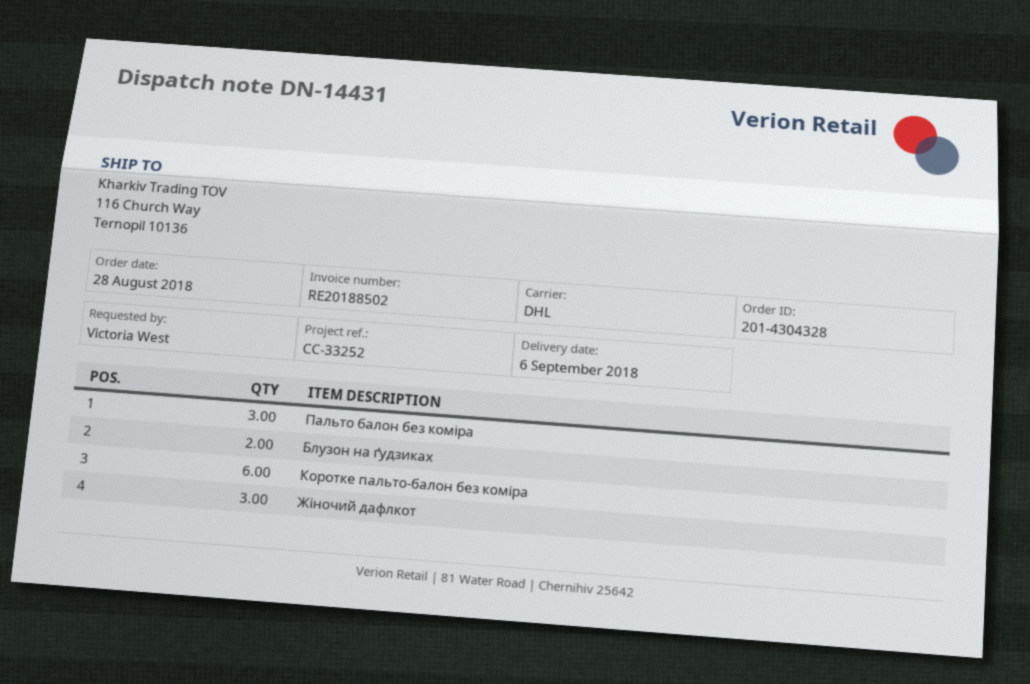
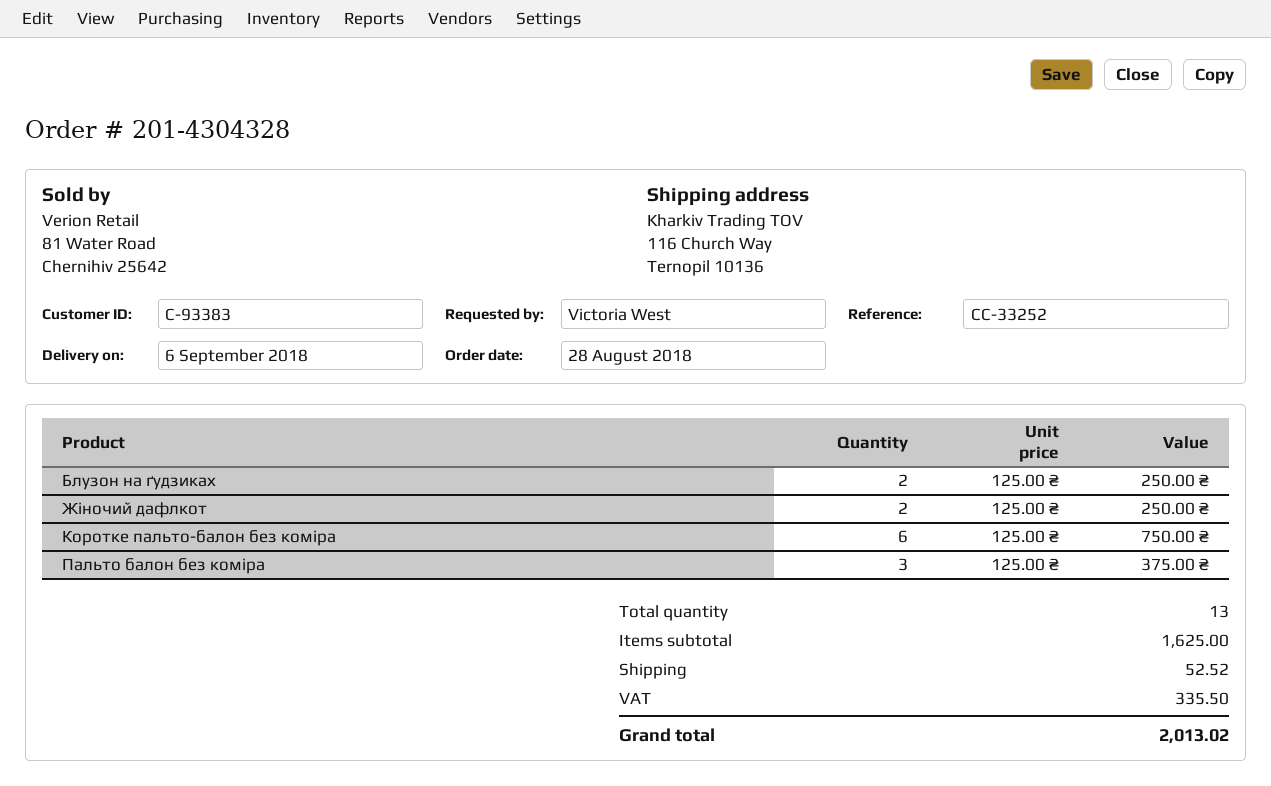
Жіночий дафлкот: 3 -> 2

